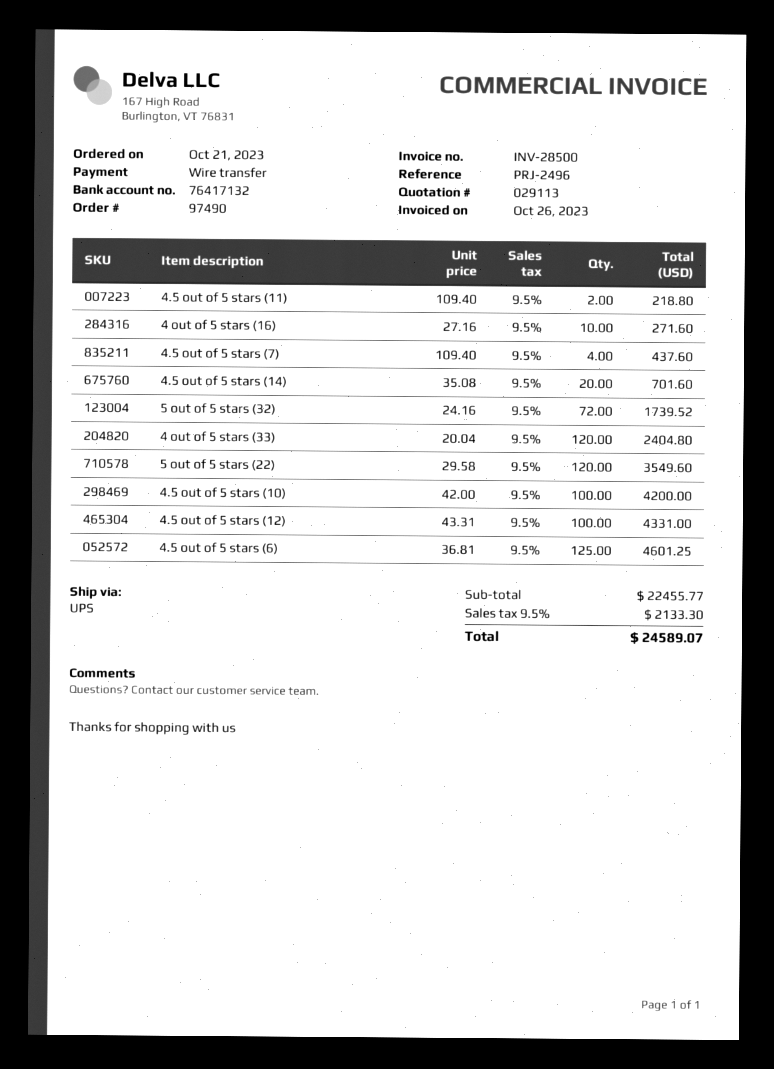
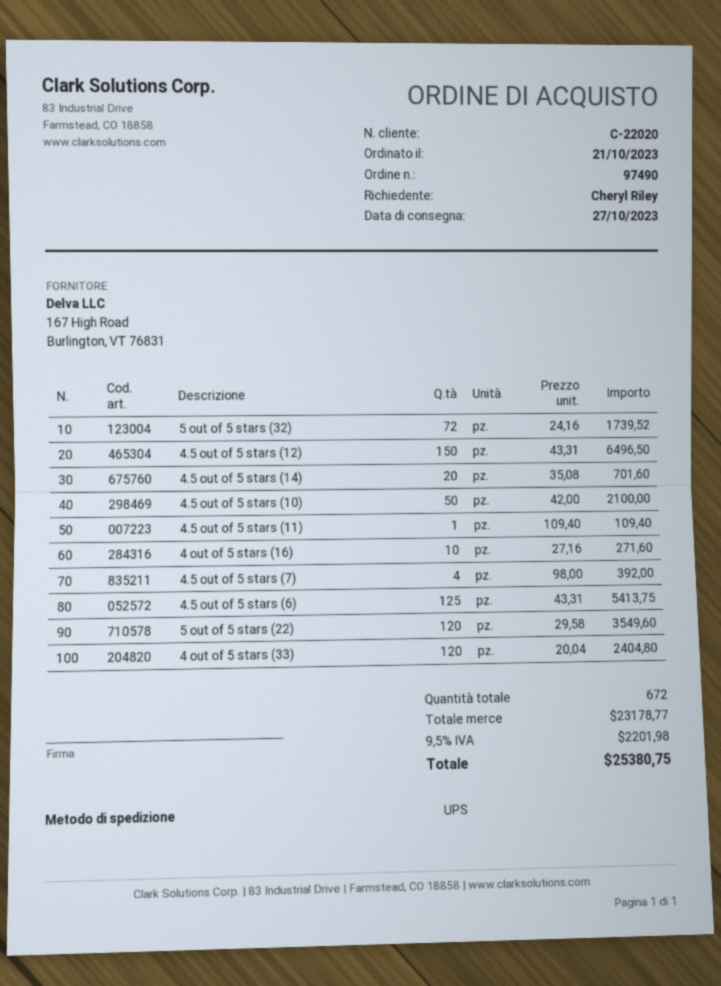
4.5 out of 5 stars (11): 2 x 109.40 = 218.80 -> 1 x 109.40 = 109.40
4.5 out of 5 stars (7): 4 x 109.40 = 437.60 -> 4 x 98.00 = 392.00
4.5 out of 5 stars (10): 100 x 42.00 = 4200.00 -> 50 x 42.00 = 2100.00
4.5 out of 5 stars (12): 100 x 43.31 = 4331.00 -> 150 x 43.31 = 6496.50
4.5 out of 5 stars (6): 125 x 36.81 = 4601.25 -> 125 x 43.31 = 5413.75
subtotal: 22455.77 -> 23178.77
tax: 9.5% = 2133.30 -> 9.5% = 2201.98
total: 24589.07 -> 25380.75

